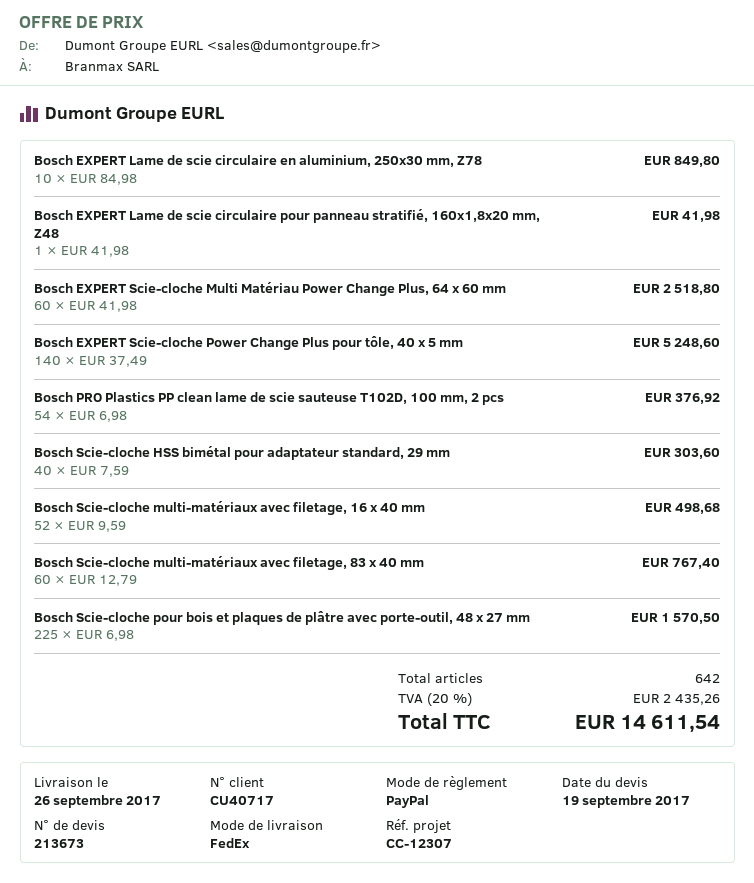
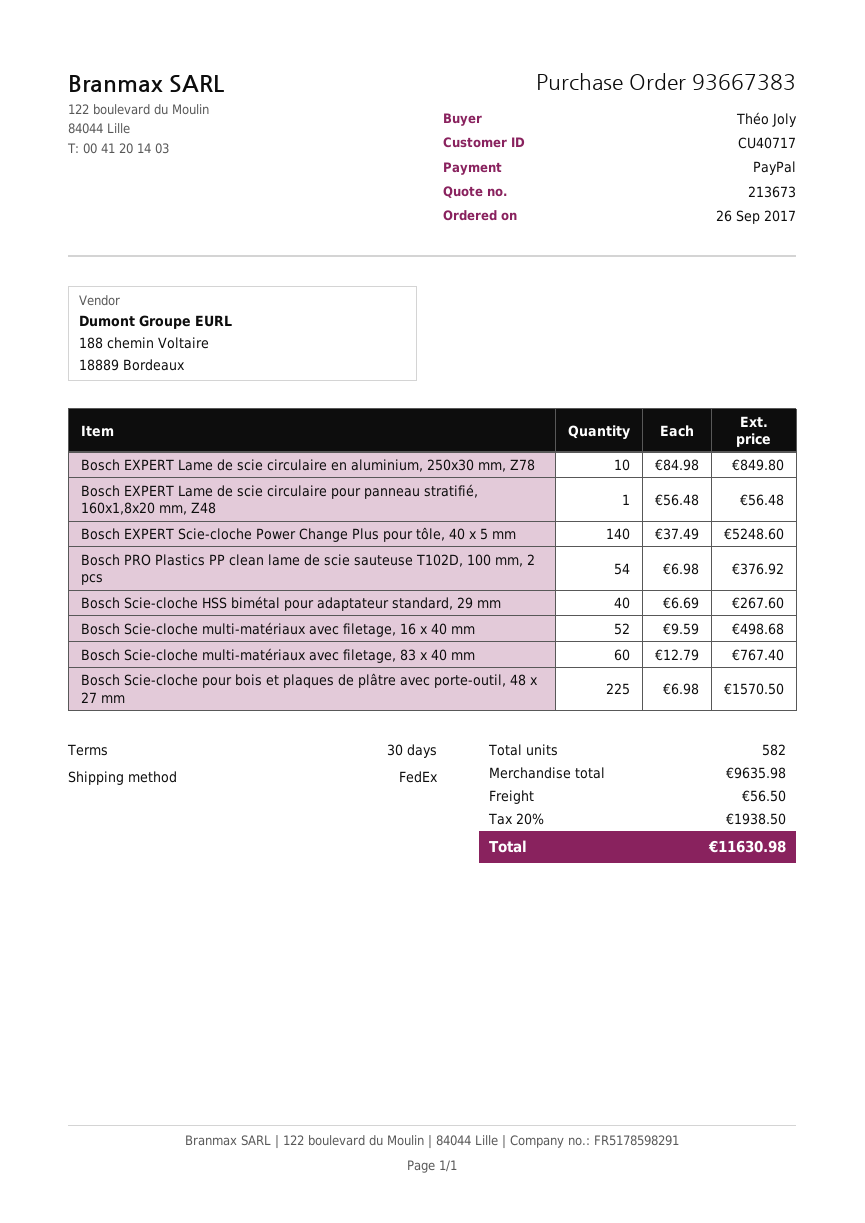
Bosch EXPERT Lame de scie circulaire pour panneau stratifié, 160x1,8x20 mm, Z48: 1 x 41.98 = 41.98 -> 1 x 56.48 = 56.48
Bosch EXPERT Scie-cloche Multi Matériau Power Change Plus, 64 x 60 mm: 60 x 41.98 = 2518.80 -> none
Bosch Scie-cloche HSS bimétal pour adaptateur standard, 29 mm: 40 x 7.59 = 303.60 -> 40 x 6.69 = 267.60
total quantity: 642 -> 582
shipping: none -> 56.50
tax: 20% = 2435.26 -> 20% = 1938.50
total: 14611.54 -> 11630.98

